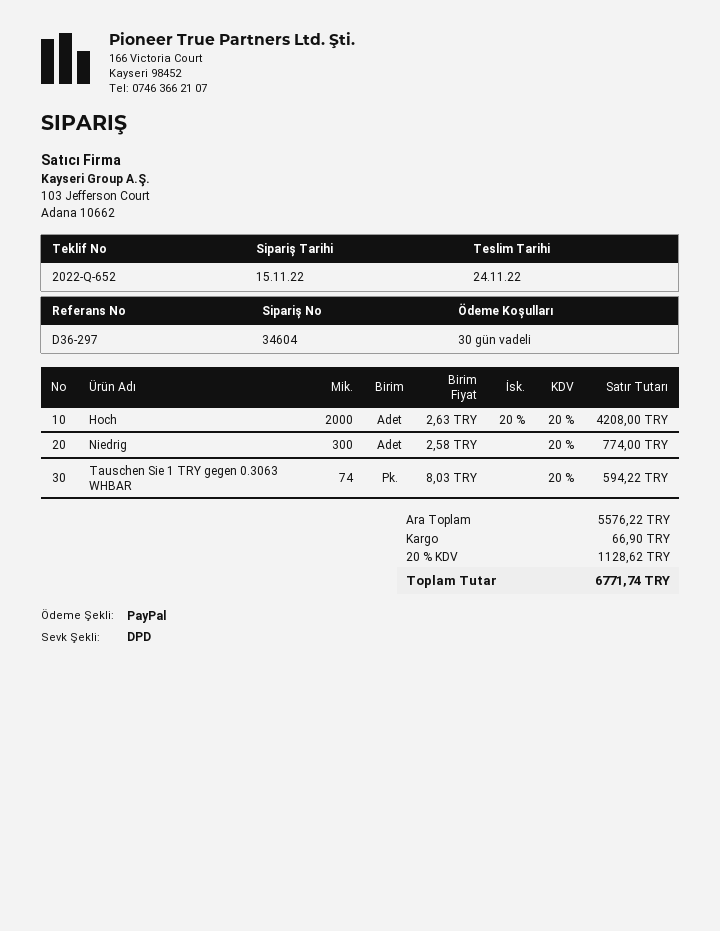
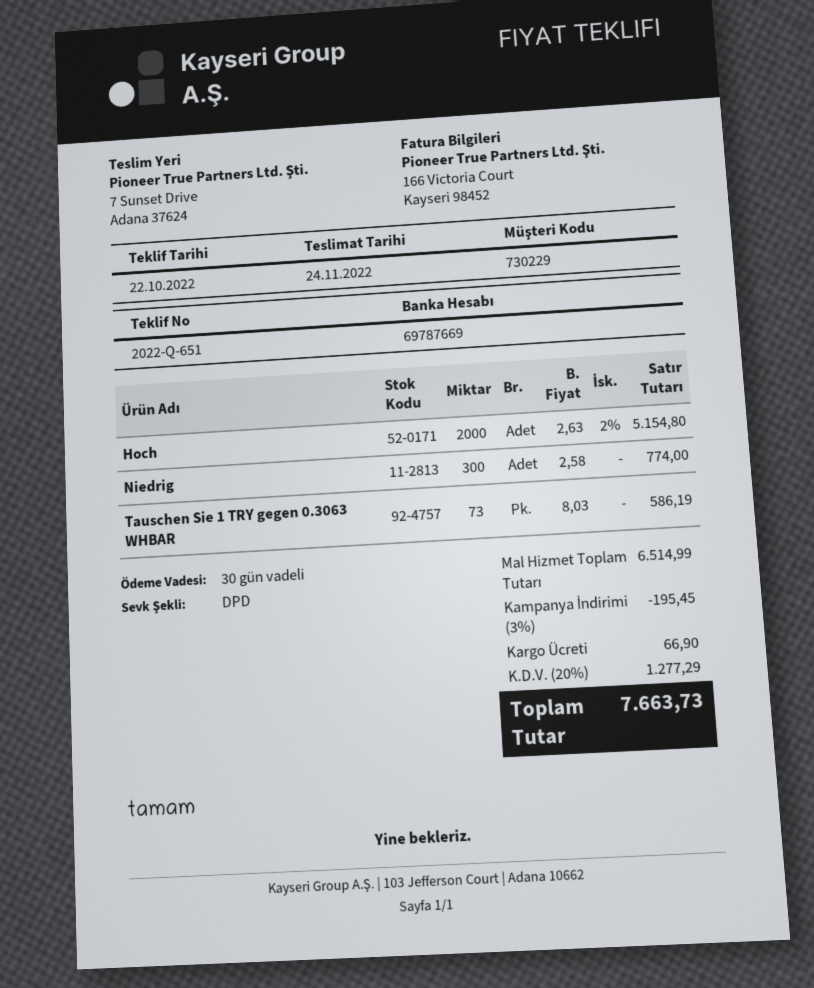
quote number: 2022-Q-652 -> 2022-Q-651
Hoch: 2000 x 2.63 - 20% = 4208.00 -> 2000 x 2.63 - 2% = 5154.80
Tauschen Sie 1 TRY gegen 0.3063 WHBAR: 74 x 8.03 = 594.22 -> 73 x 8.03 = 586.19
subtotal: 5576.22 -> 6514.99
discount: none -> 3% = 195.45
tax: 20% = 1128.62 -> 20% = 1277.29
total: 6771.74 -> 7663.73

